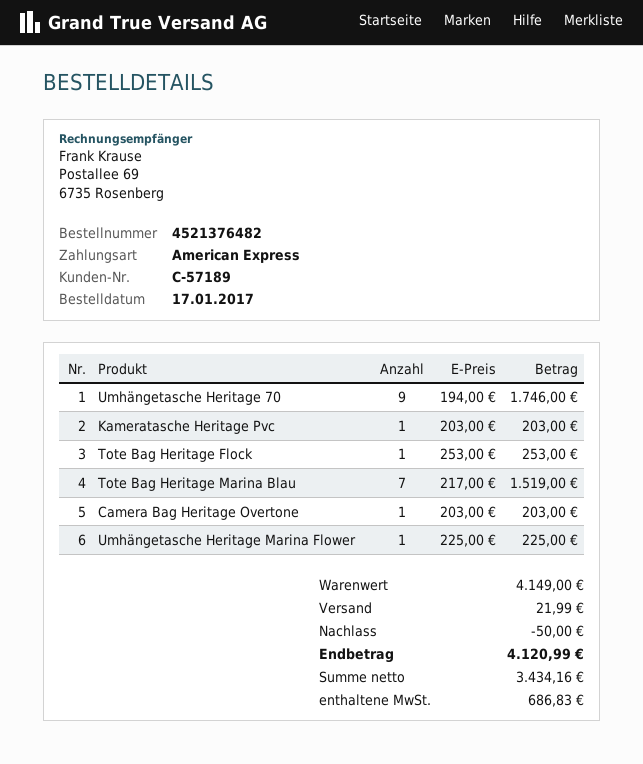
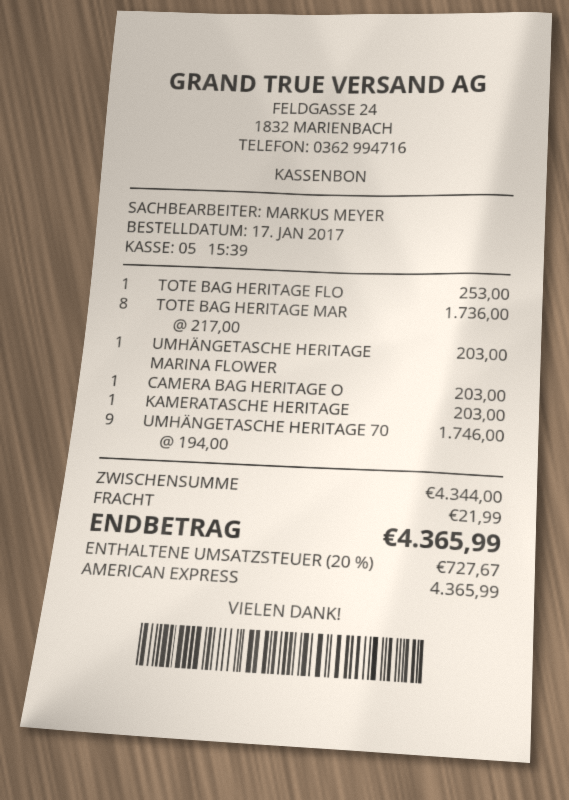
Tote Bag Heritage Marina Blau: 7 x 217.00 = 1519.00 -> 8 x 217.00 = 1736.00
Umhängetasche Heritage Marina Flower: 1 x 225.00 = 225.00 -> 1 x 203.00 = 203.00
subtotal: 4149.00 -> 4344.00
discount: 50.00 -> none
tax: 686.83 -> 727.67
total: 4120.99 -> 4365.99

